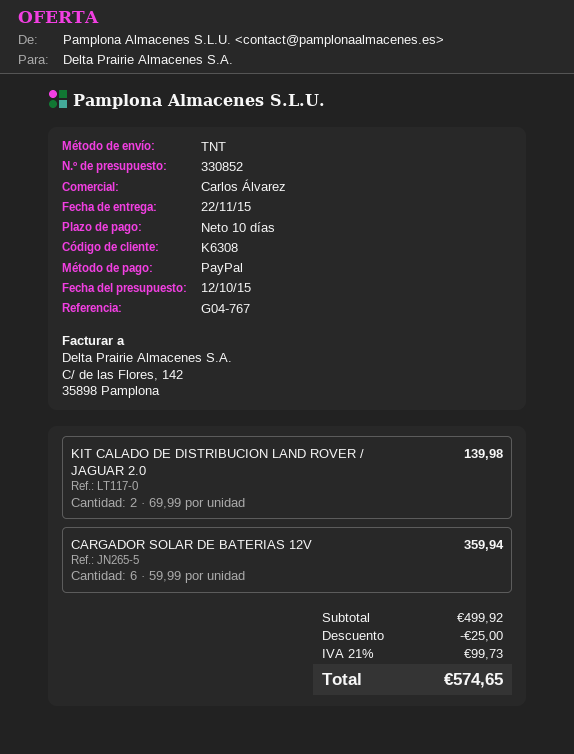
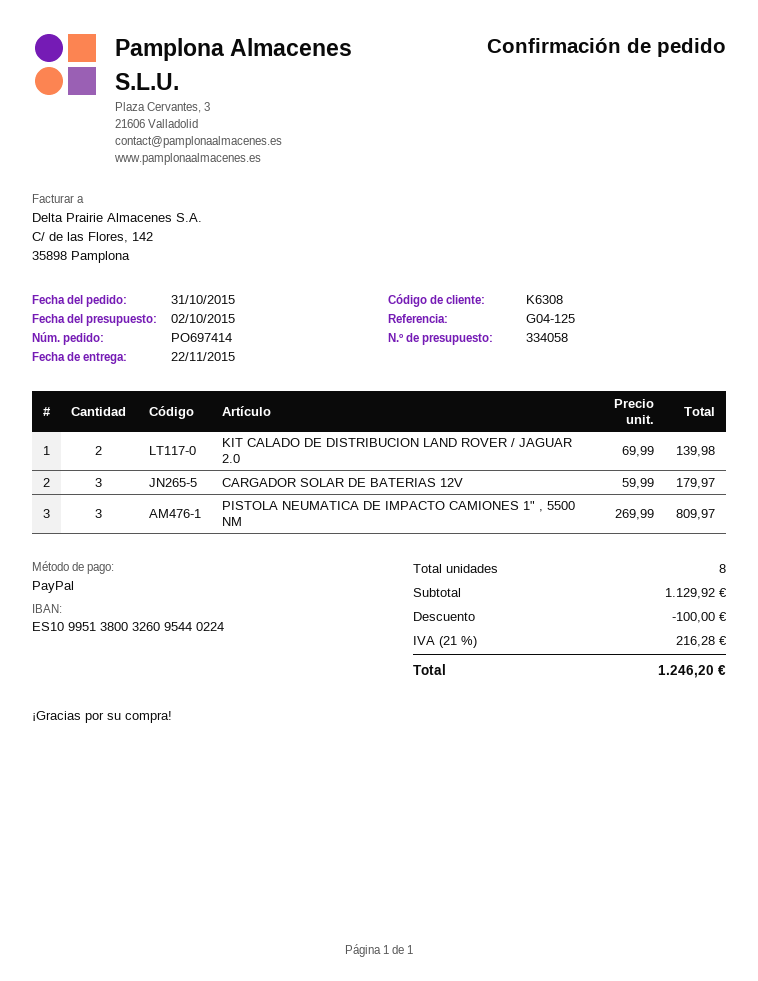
quote number: 330852 -> 334058
quote date: 2015-10-12 -> 2015-10-02
reference: G04-767 -> G04-125
CARGADOR SOLAR DE BATERIAS 12V: 6 x 59.99 = 359.94 -> 3 x 59.99 = 179.97
PISTOLA NEUMATICA DE IMPACTO CAMIONES 1" , 5500 NM: none -> 3 x 269.99 = 809.97
subtotal: 499.92 -> 1129.92
discount: 25.00 -> 100.00
tax: 21% = 99.73 -> 21% = 216.28
total: 574.65 -> 1246.20

